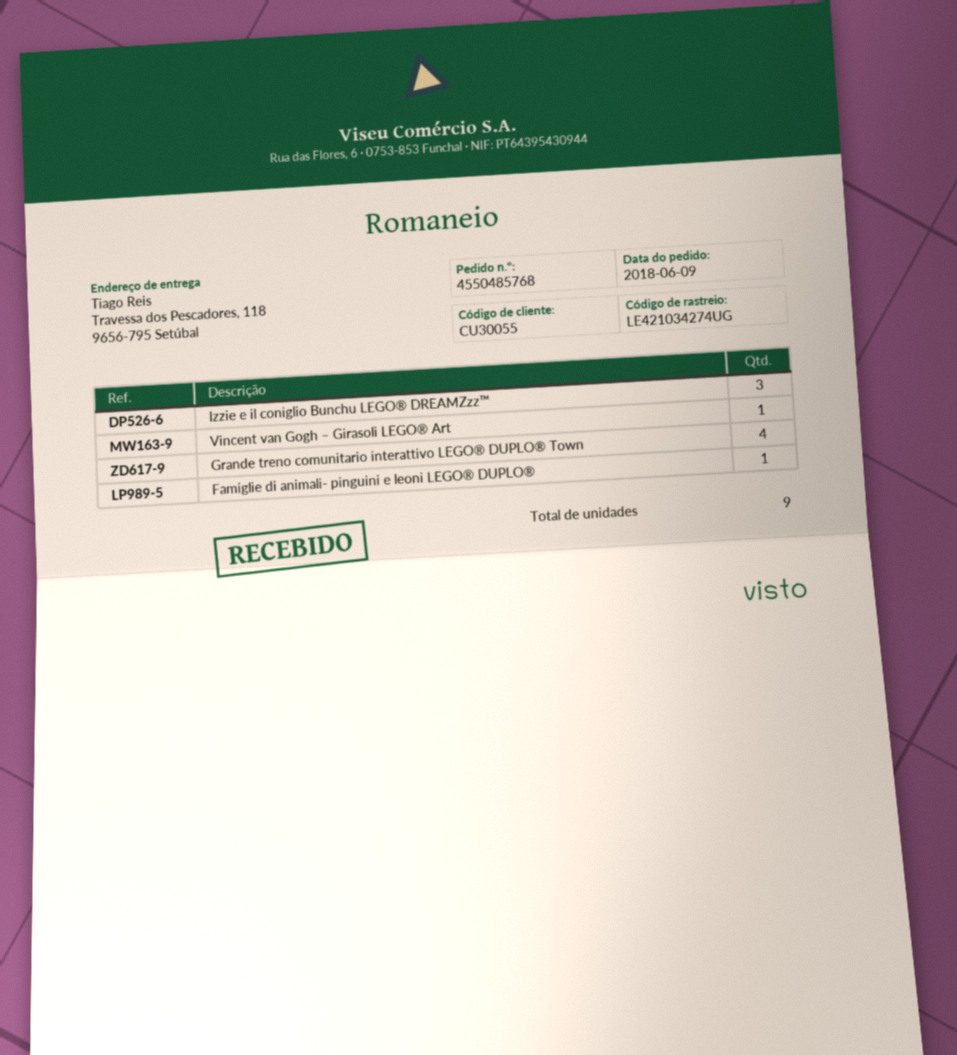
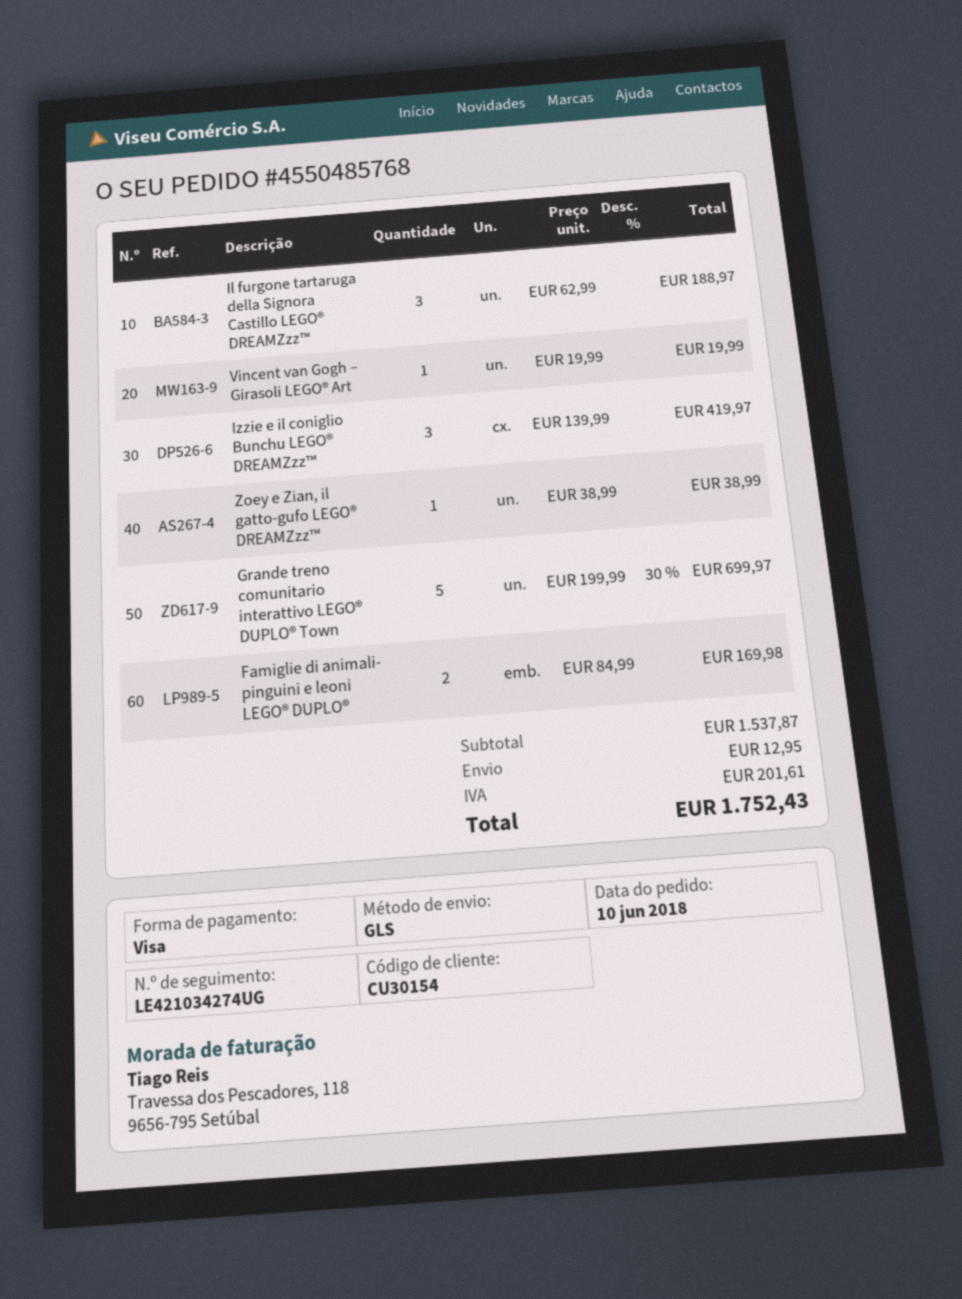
order date: 2018-06-09 -> 2018-06-10
customer number: CU30055 -> CU30154
Grande treno comunitario interattivo LEGO® DUPLO® Town: 4 -> 5
Famiglie di animali- pinguini e leoni LEGO® DUPLO®: 1 -> 2
Il furgone tartaruga della Signora Castillo LEGO® DREAMZzz™: none -> 3
Zoey e Zian, il gatto-gufo LEGO® DREAMZzz™: none -> 1

